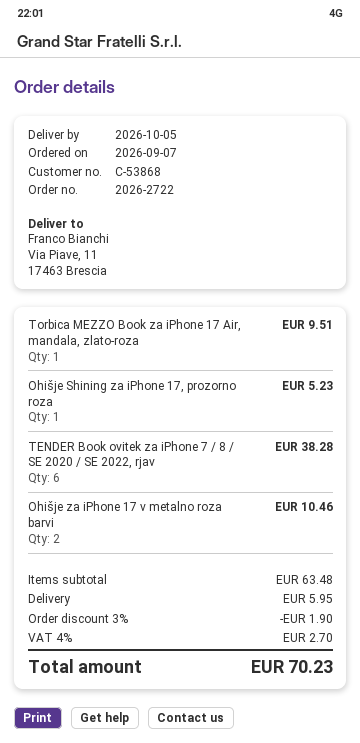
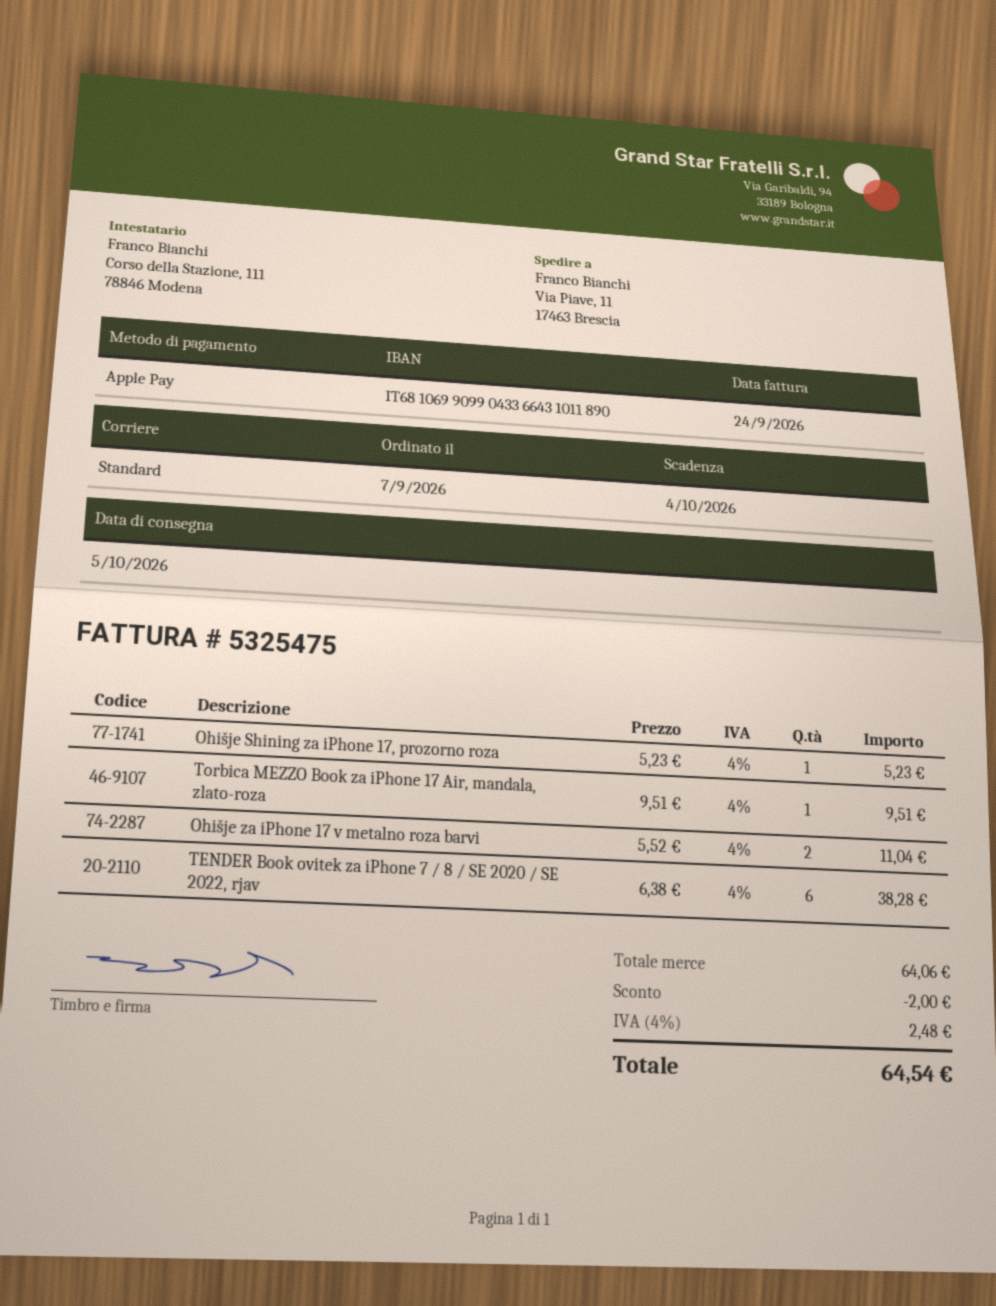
Ohišje za iPhone 17 v metalno roza barvi: 2 for 10.46 -> 2 for 11.04
subtotal: 63.48 -> 64.06
discount: 1.90 -> 2.00
shipping: 5.95 -> none
tax: 4% = 2.70 -> 4% = 2.48
total: 70.23 -> 64.54

